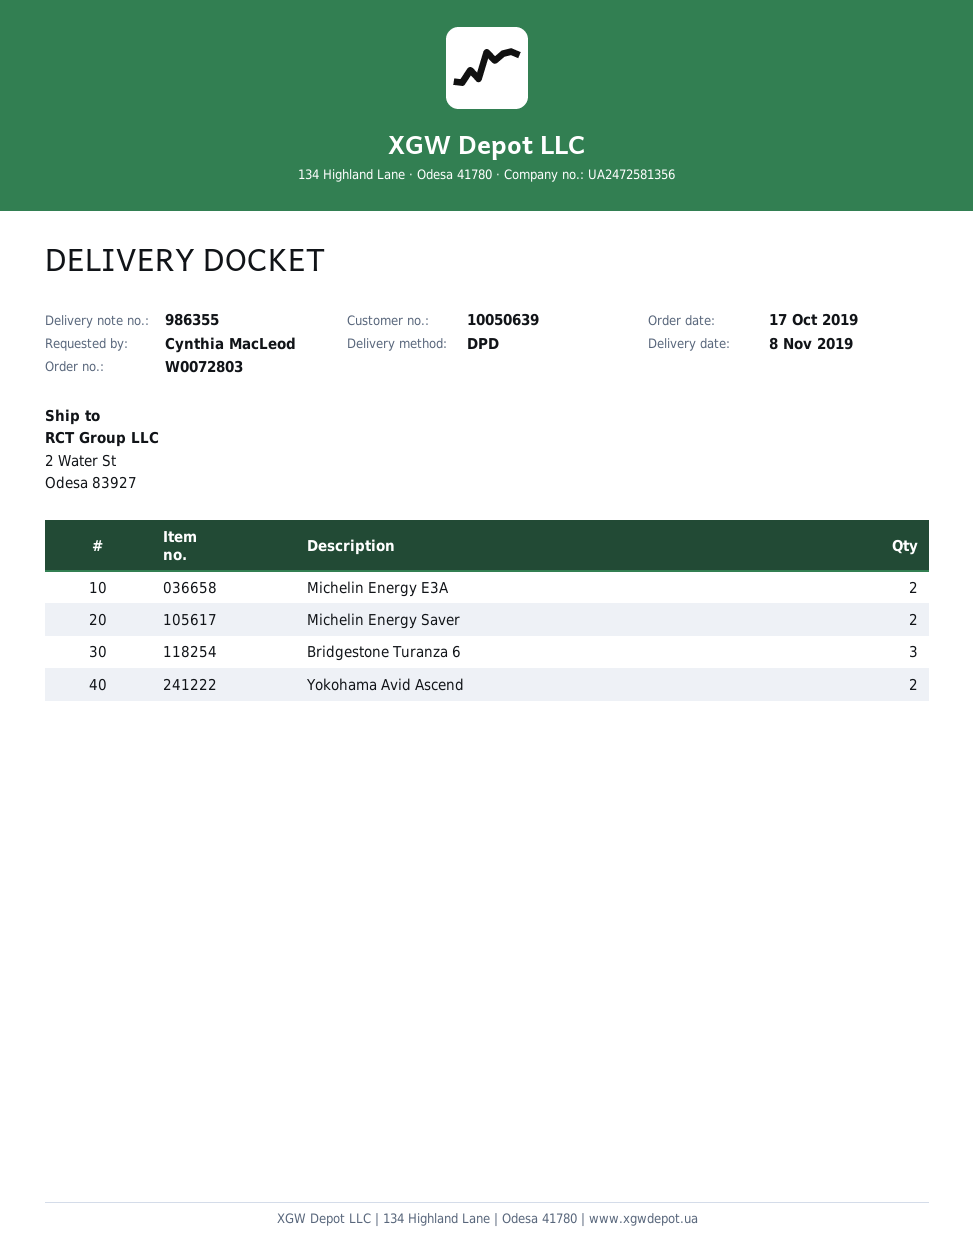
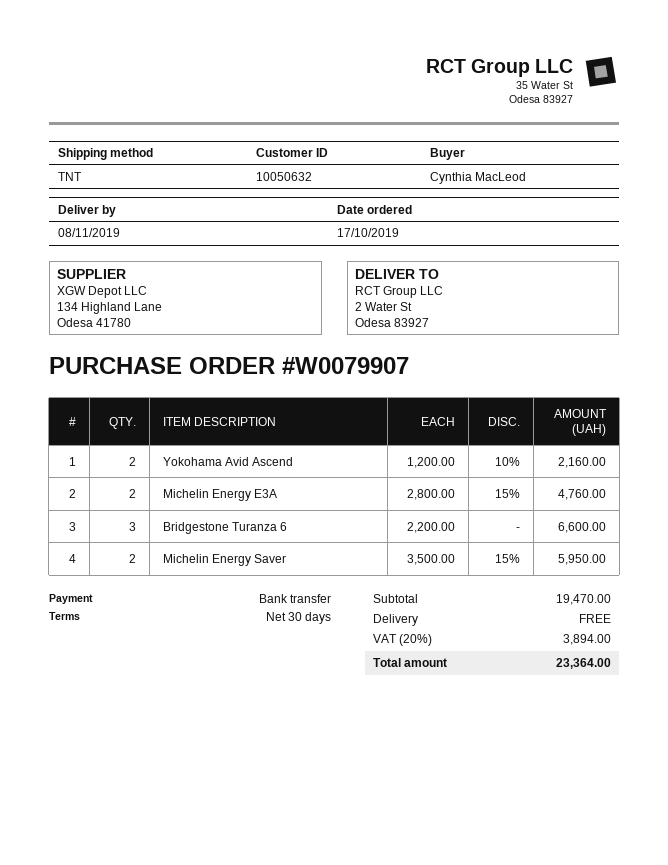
order number: W0072803 -> W0079907
customer number: 10050639 -> 10050632
shipping method: DPD -> TNT

